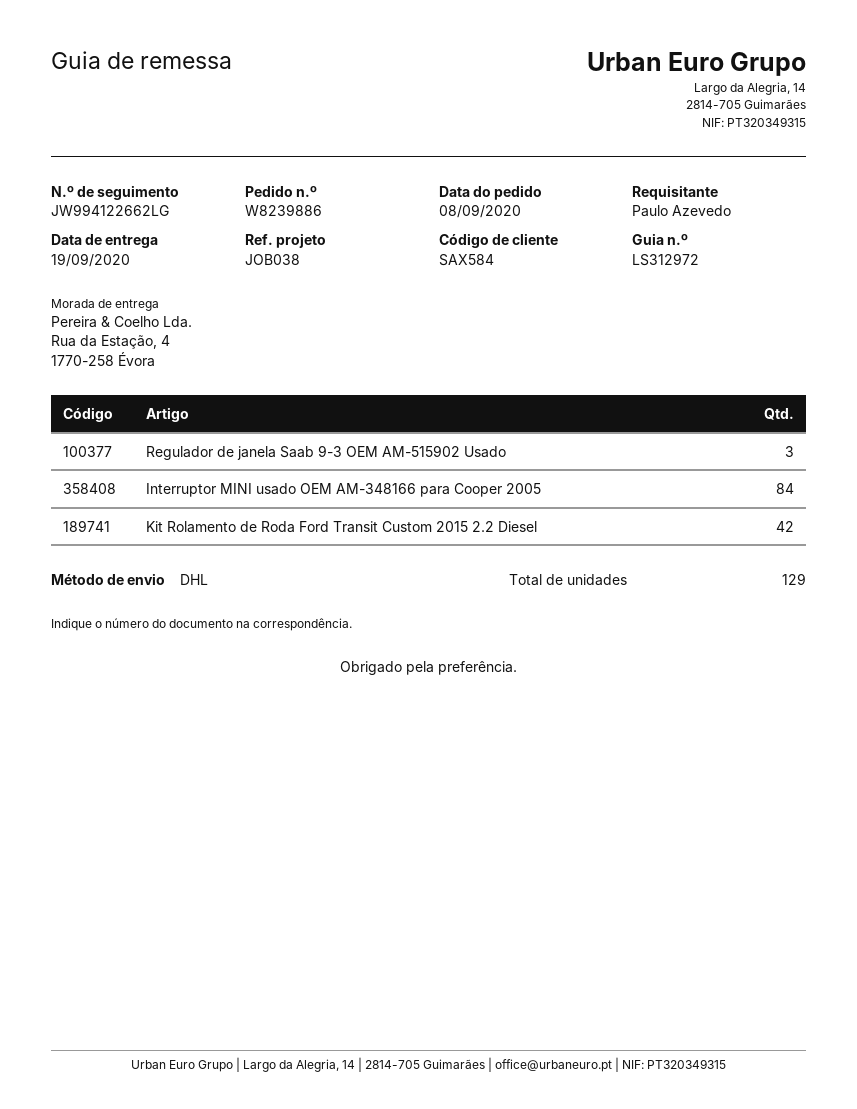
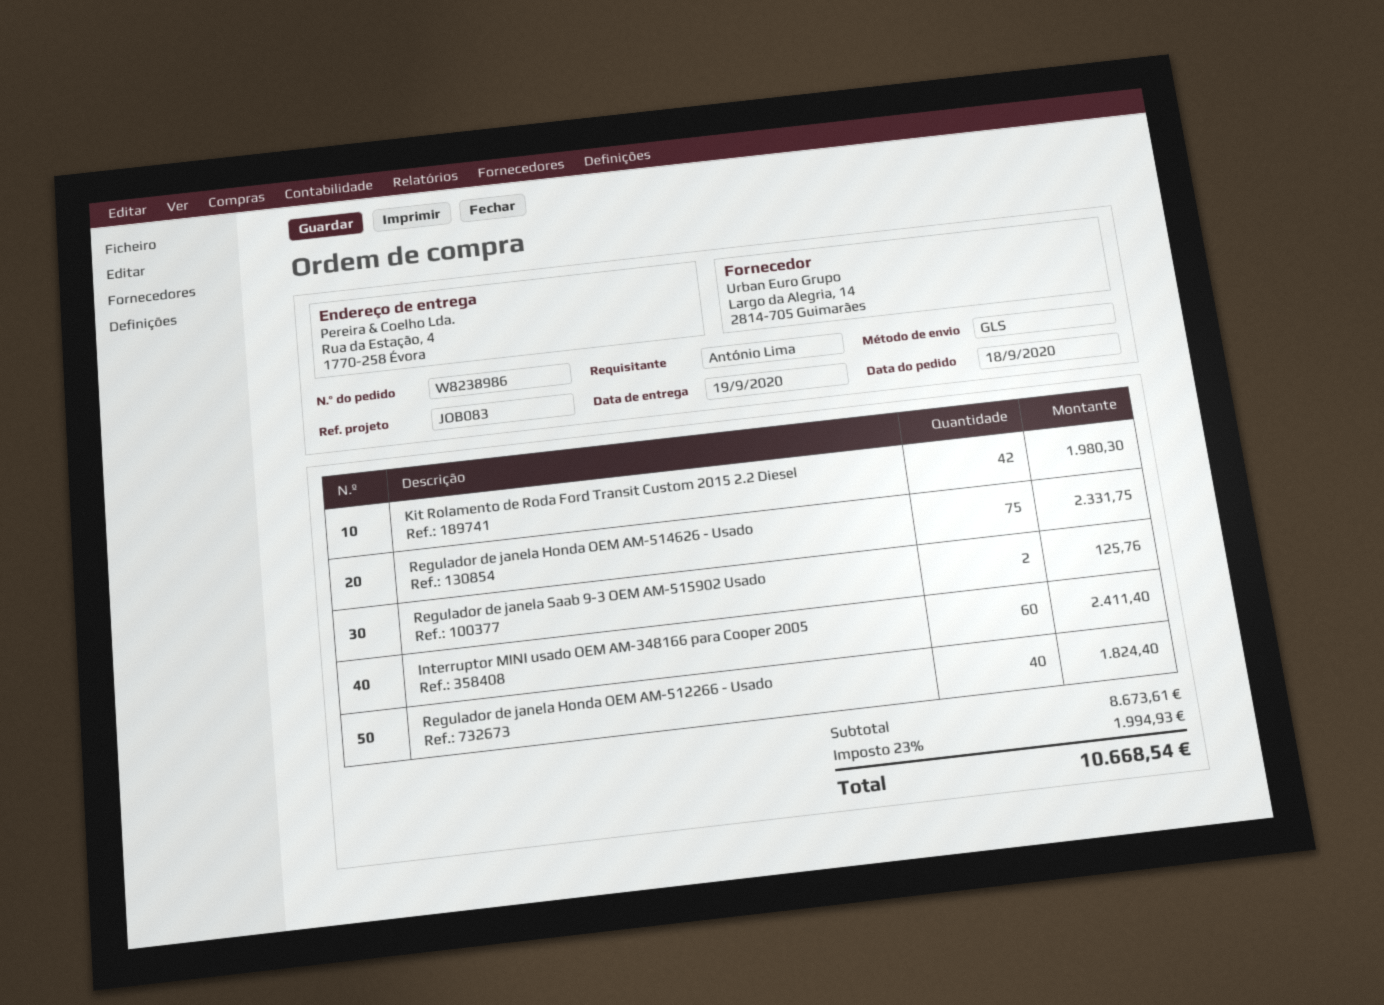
order number: W8239886 -> W8238986
order date: 2020-09-08 -> 2020-09-18
reference: JOB038 -> JOB083
ordered by: Paulo Azevedo -> António Lima
shipping method: DHL -> GLS
Regulador de janela Saab 9-3 OEM AM-515902 Usado: 3 -> 2
Interruptor MINI usado OEM AM-348166 para Cooper 2005: 84 -> 60
Regulador de janela Honda OEM AM-514626 - Usado: none -> 75
Regulador de janela Honda OEM AM-512266 - Usado: none -> 40

